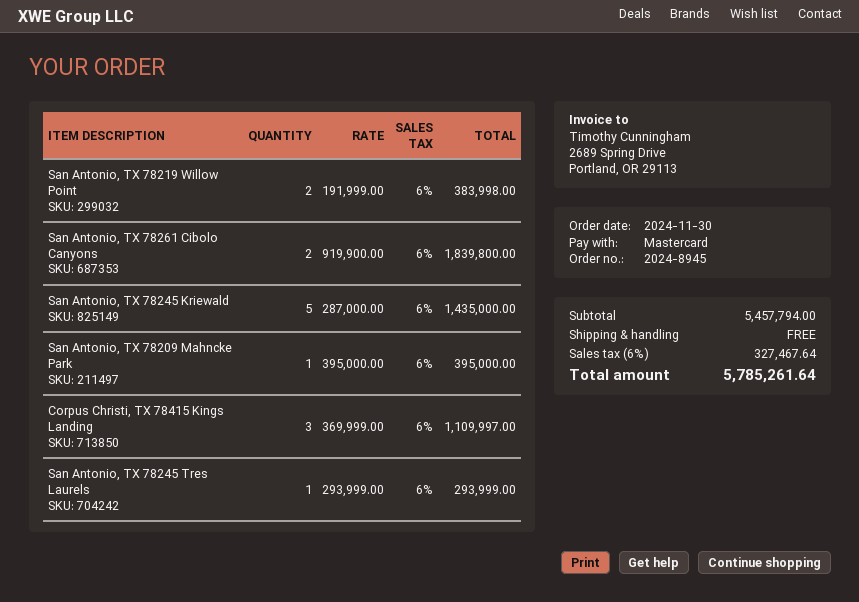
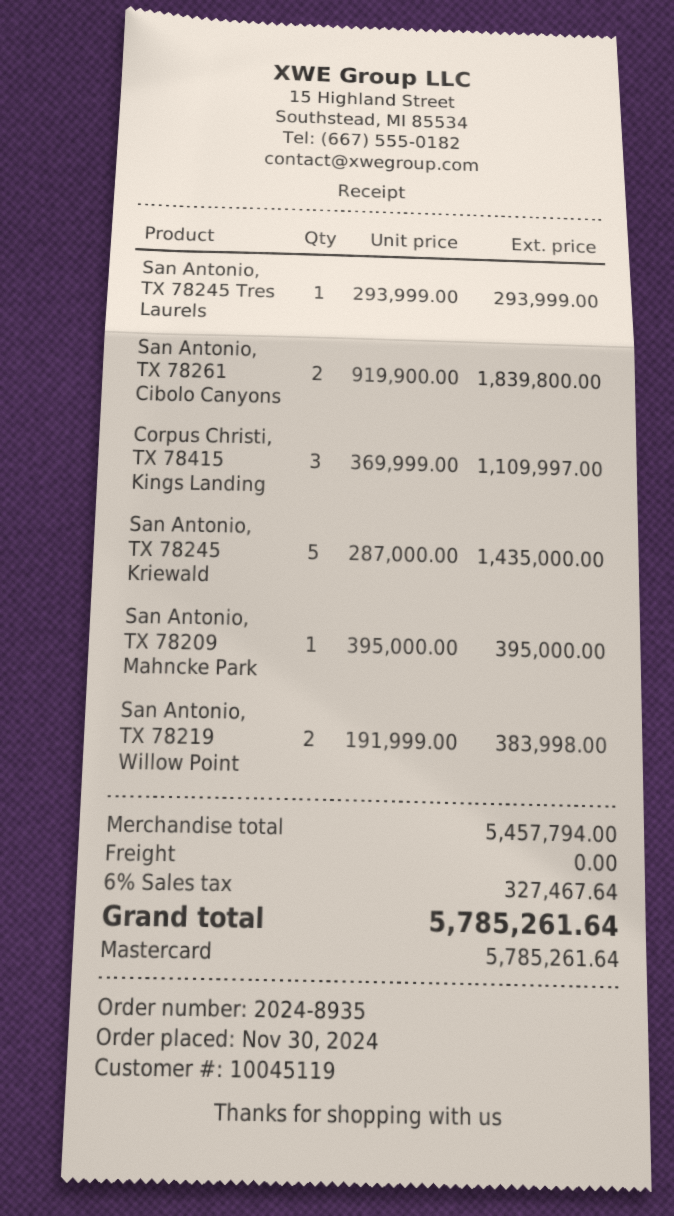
order number: 2024-8945 -> 2024-8935

